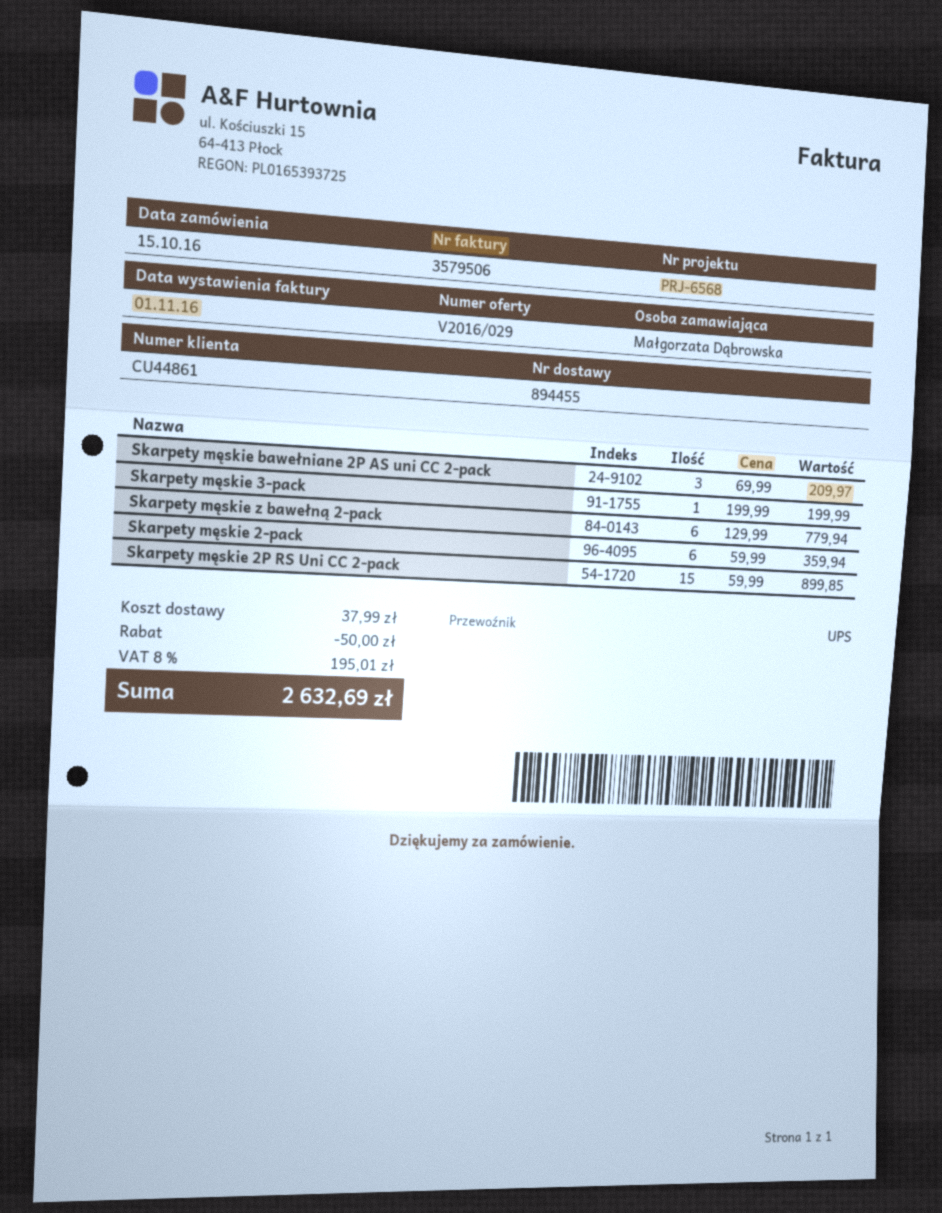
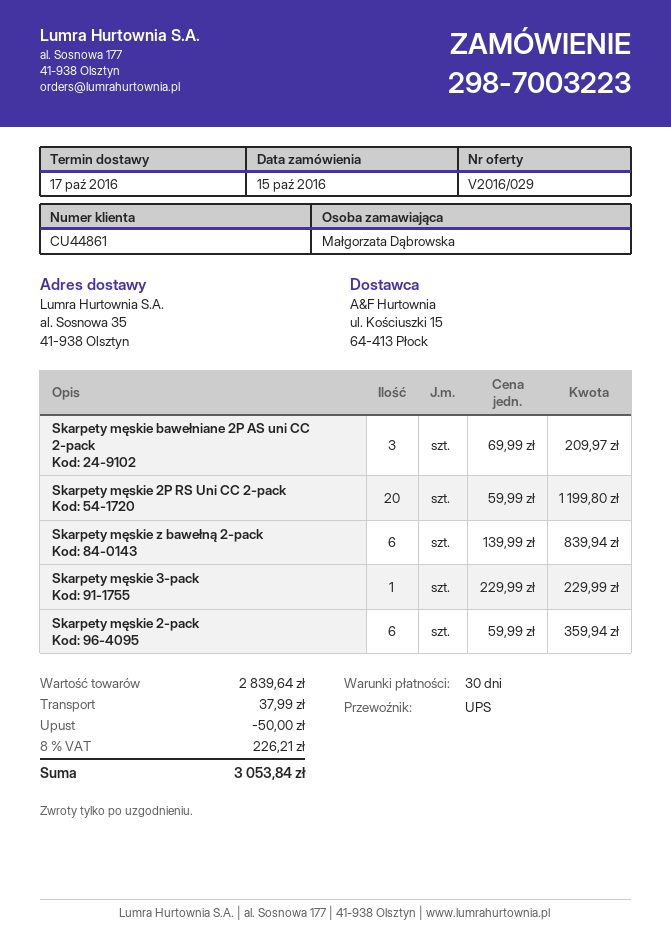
Skarpety męskie 3-pack: 1 x 199.99 = 199.99 -> 1 x 229.99 = 229.99
Skarpety męskie z bawełną 2-pack: 6 x 129.99 = 779.94 -> 6 x 139.99 = 839.94
Skarpety męskie 2P RS Uni CC 2-pack: 15 x 59.99 = 899.85 -> 20 x 59.99 = 1199.80
tax: 8% = 195.01 -> 8% = 226.21
total: 2632.69 -> 3053.84

